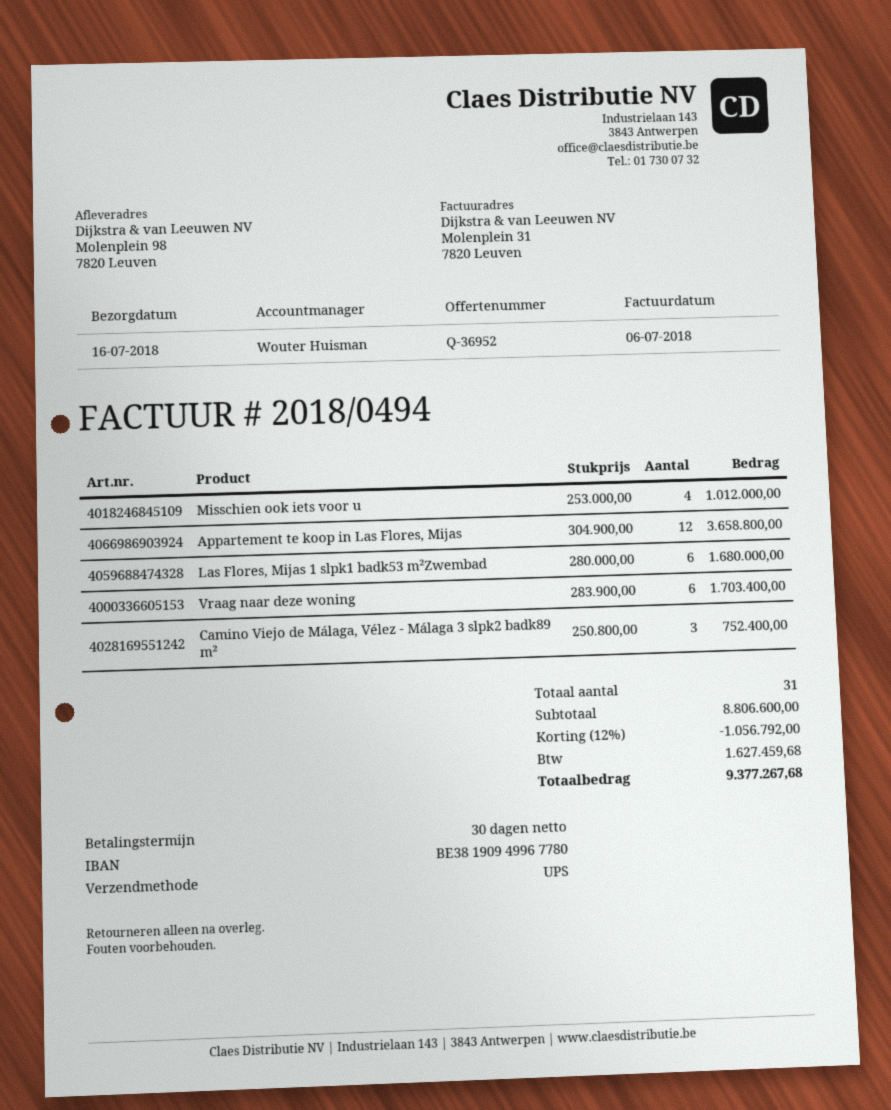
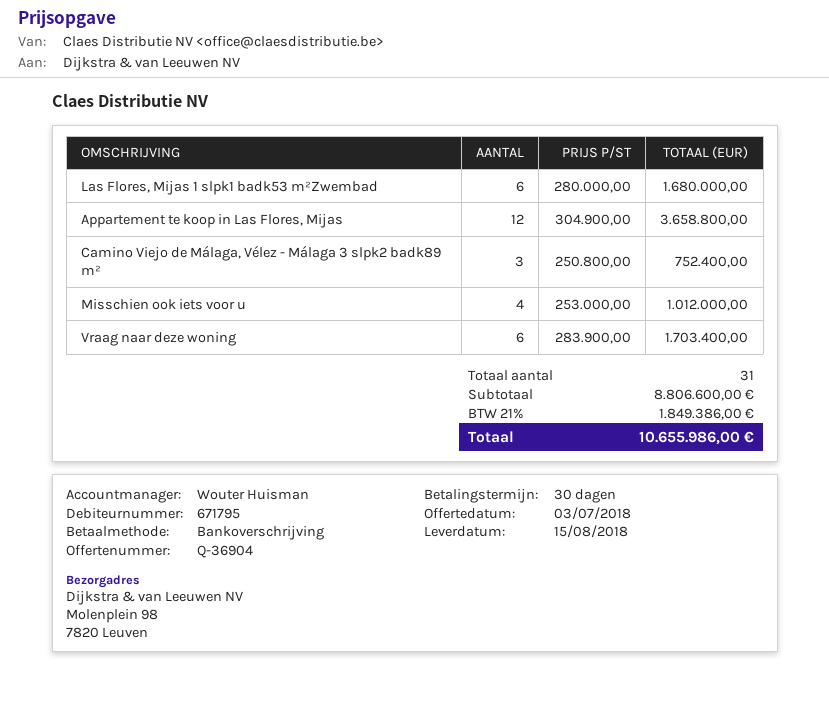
quote number: Q-36952 -> Q-36904
delivery date: 2018-07-16 -> 2018-08-15
discount: 12% = 1056792.00 -> none
tax: 1627459.68 -> 1849386.00
total: 9377267.68 -> 10655986.00

